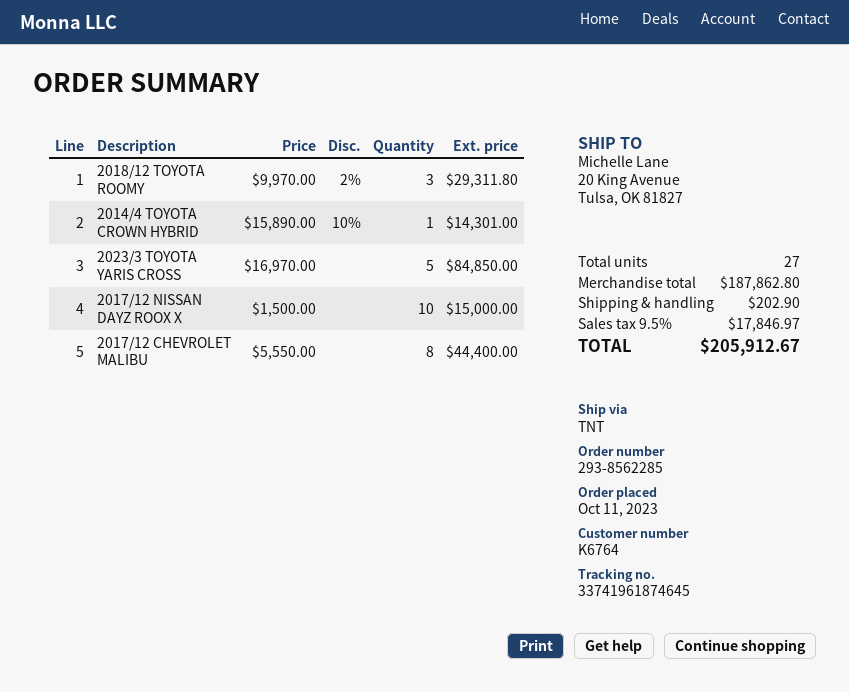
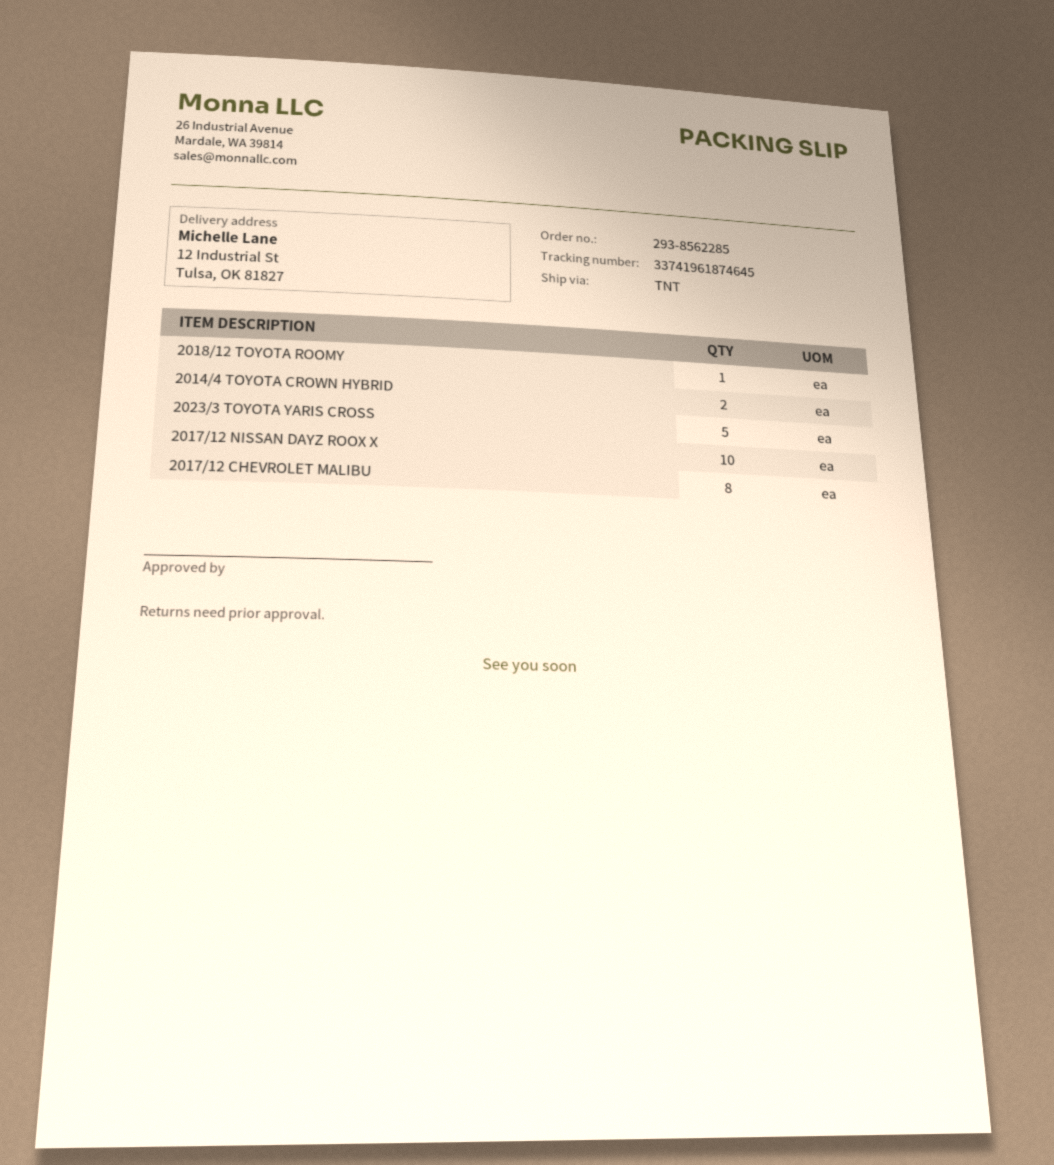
ship to: 20 King Avenue, Tulsa, OK 81827 -> 12 Industrial St, Tulsa, OK 81827
2018/12 TOYOTA ROOMY: 3 -> 1
2014/4 TOYOTA CROWN HYBRID: 1 -> 2

